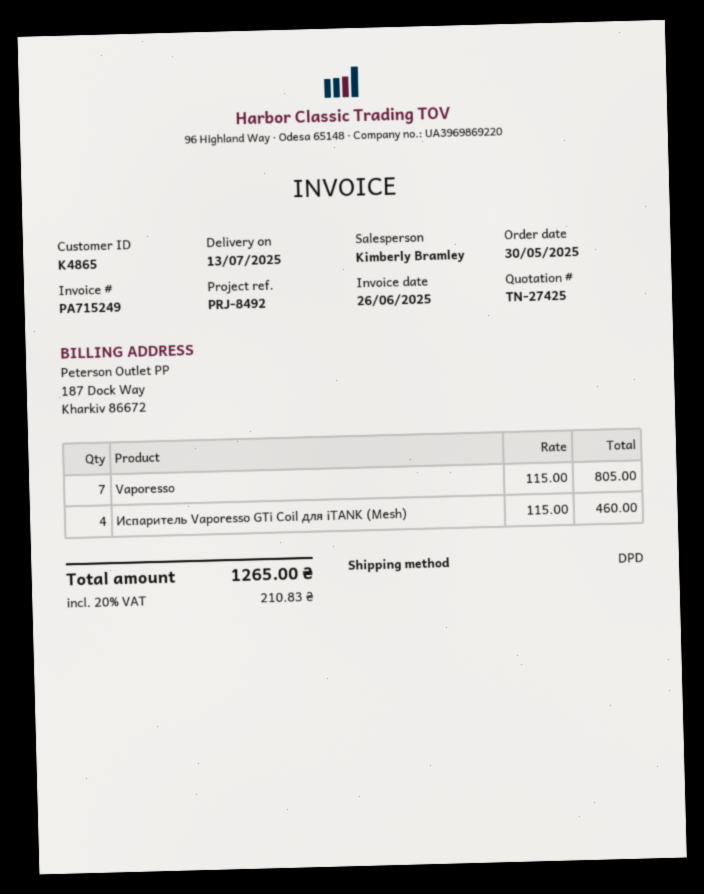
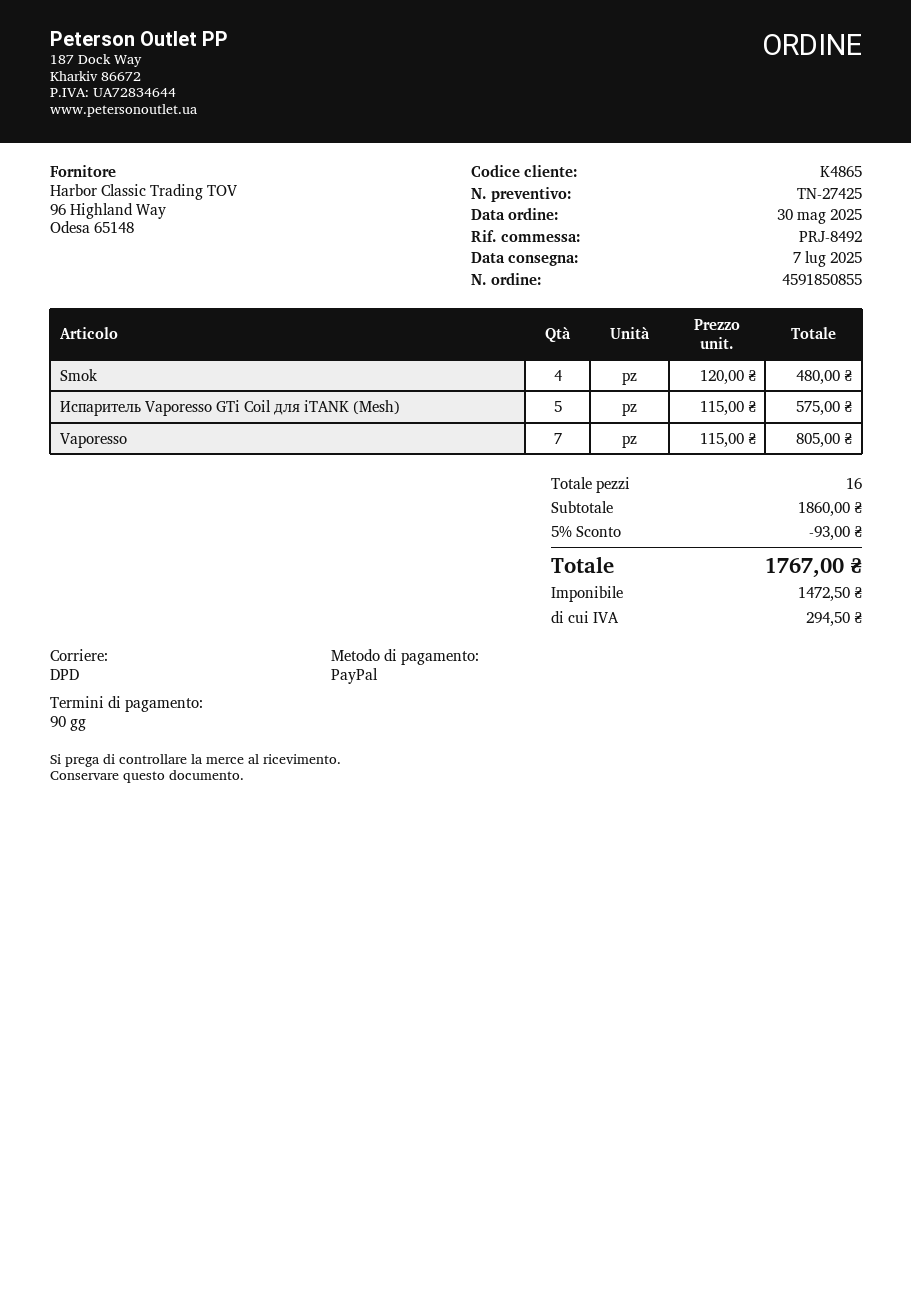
delivery date: 2025-07-13 -> 2025-07-07
Испаритель Vaporesso GTi Coil для iTANK (Mesh): 4 x 115.00 = 460.00 -> 5 x 115.00 = 575.00
Smok: none -> 4 x 120.00 = 480.00
discount: none -> 5% = 93.00
tax: 210.83 -> 294.50
total: 1265.00 -> 1767.00

